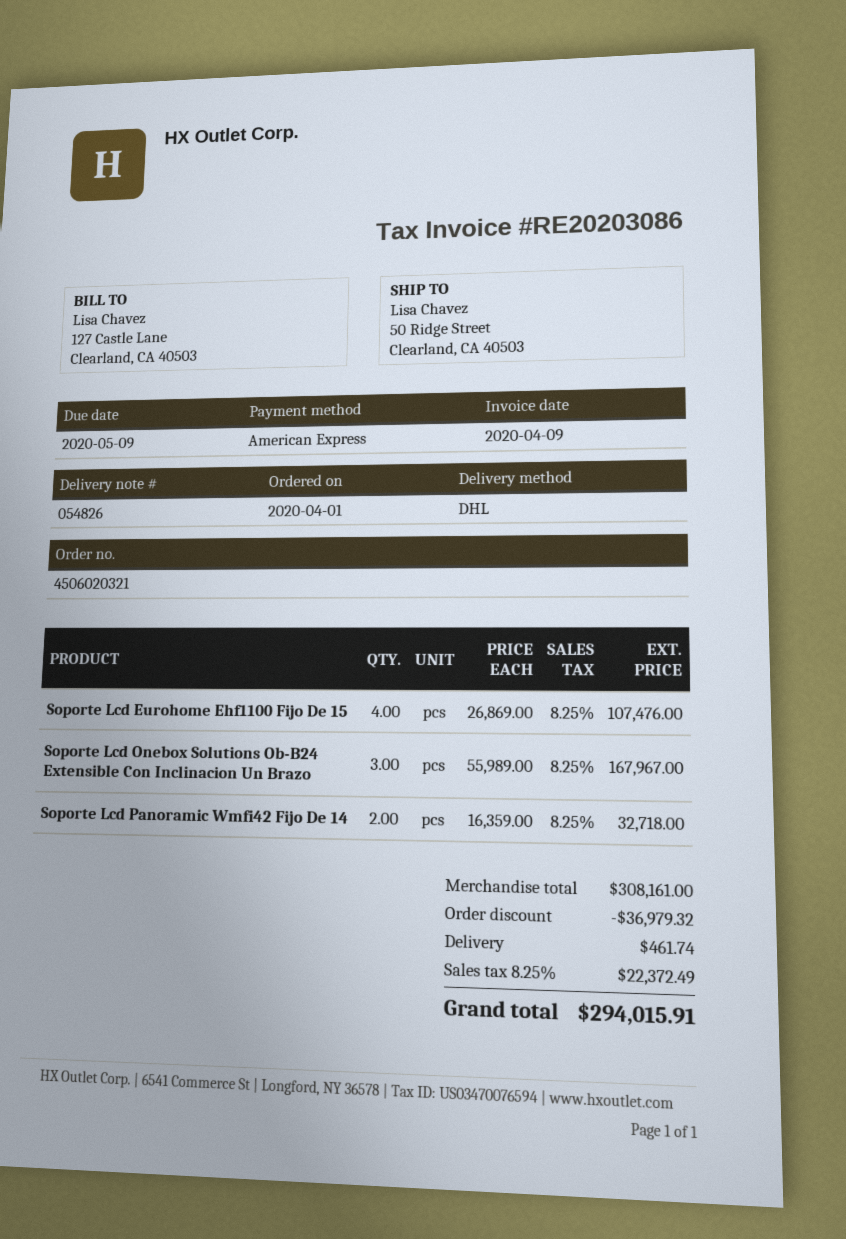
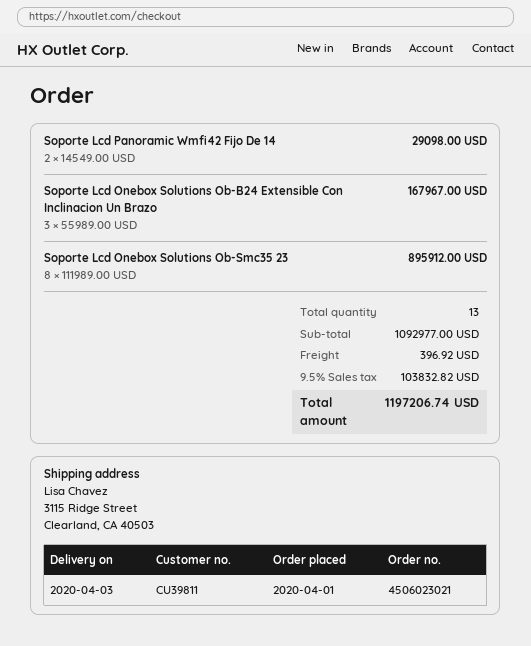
order number: 4506020321 -> 4506023021
ship to: 50 Ridge Street, Clearland, CA 40503 -> 3115 Ridge Street, Clearland, CA 40503
Soporte Lcd Eurohome Ehf1100 Fijo De 15: 4 x 26869.00 = 107476.00 -> none
Soporte Lcd Panoramic Wmfi42 Fijo De 14: 2 x 16359.00 = 32718.00 -> 2 x 14549.00 = 29098.00
Soporte Lcd Onebox Solutions Ob-Smc35 23: none -> 8 x 111989.00 = 895912.00
subtotal: 308161.00 -> 1092977.00
discount: 36979.32 -> none
shipping: 461.74 -> 396.92
tax: 8.25% = 22372.49 -> 9.5% = 103832.82
total: 294015.91 -> 1197206.74

